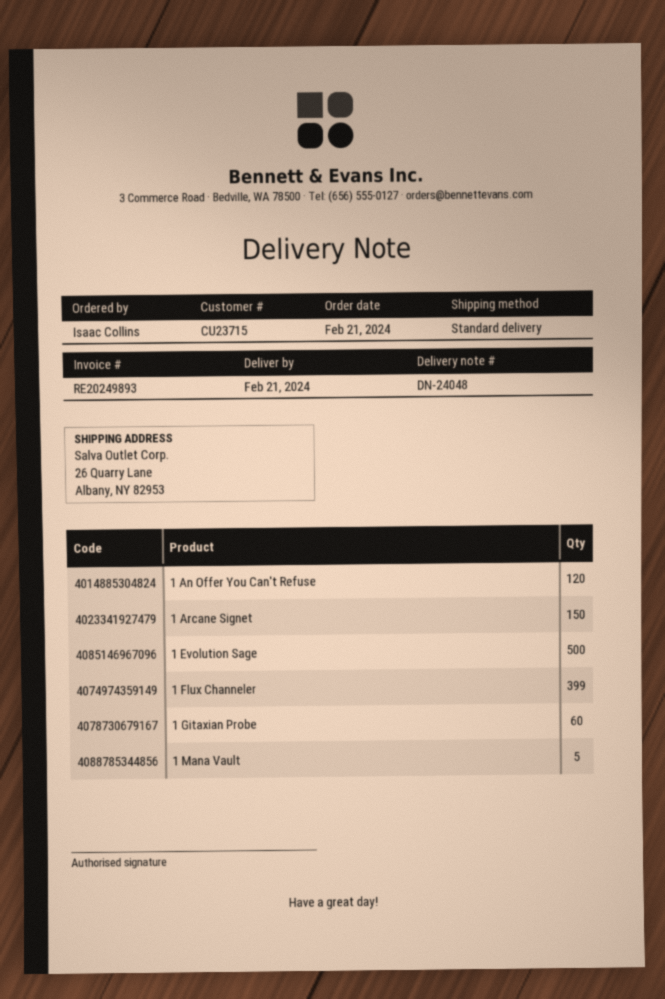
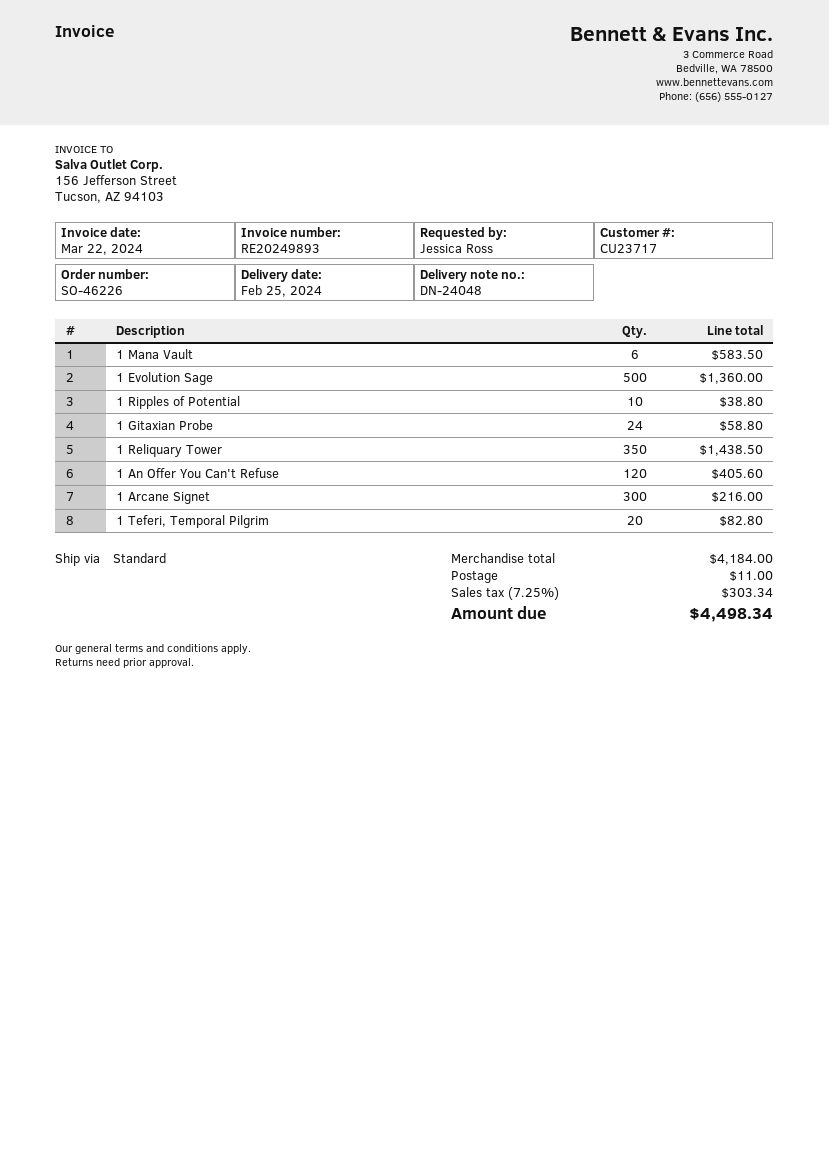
delivery date: 2024-02-21 -> 2024-02-25
customer number: CU23715 -> CU23717
ordered by: Isaac Collins -> Jessica Ross
1 Arcane Signet: 150 -> 300
1 Flux Channeler: 399 -> none
1 Gitaxian Probe: 60 -> 24
1 Mana Vault: 5 -> 6
1 Ripples of Potential: none -> 10
1 Reliquary Tower: none -> 350
1 Teferi, Temporal Pilgrim: none -> 20

